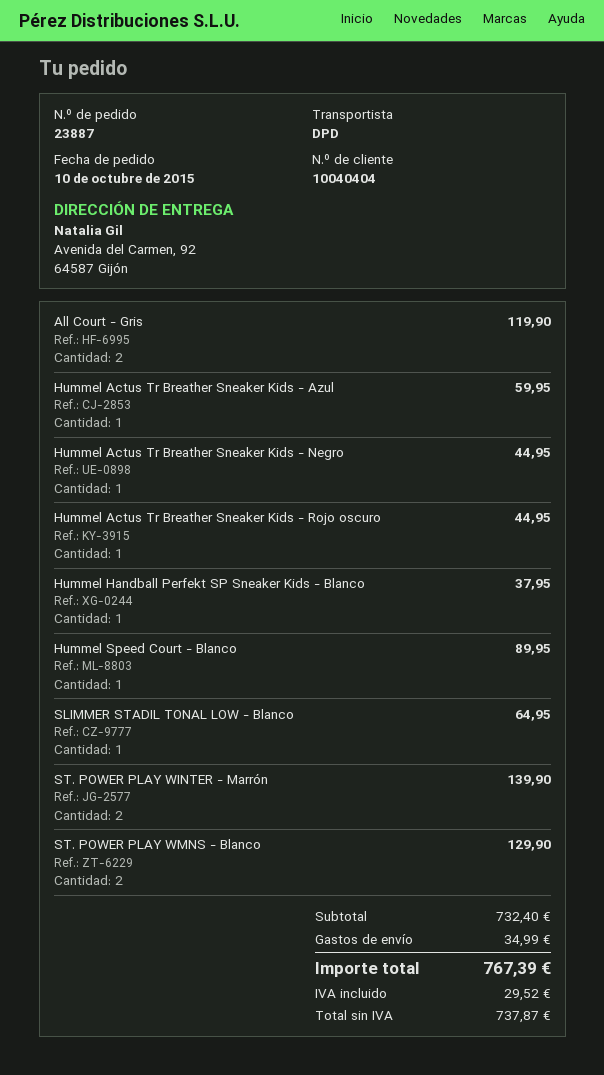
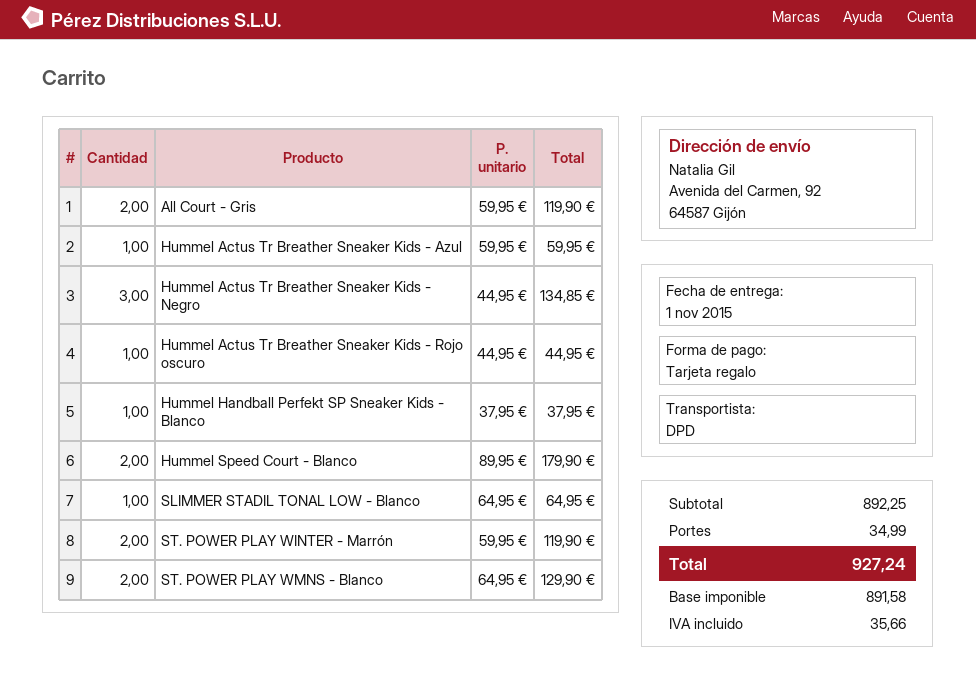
Hummel Actus Tr Breather Sneaker Kids - Negro: 1 for 44.95 -> 3 for 134.85
Hummel Speed Court - Blanco: 1 for 89.95 -> 2 for 179.90
ST. POWER PLAY WINTER - Marrón: 2 for 139.90 -> 2 for 119.90
subtotal: 732.40 -> 892.25
net: 737.87 -> 891.58
tax: 29.52 -> 35.66
total: 767.39 -> 927.24

